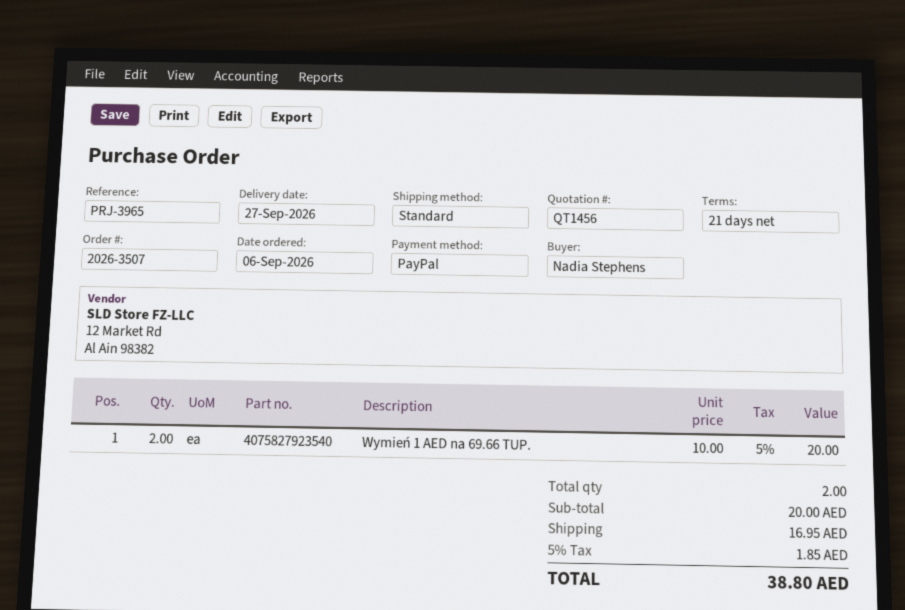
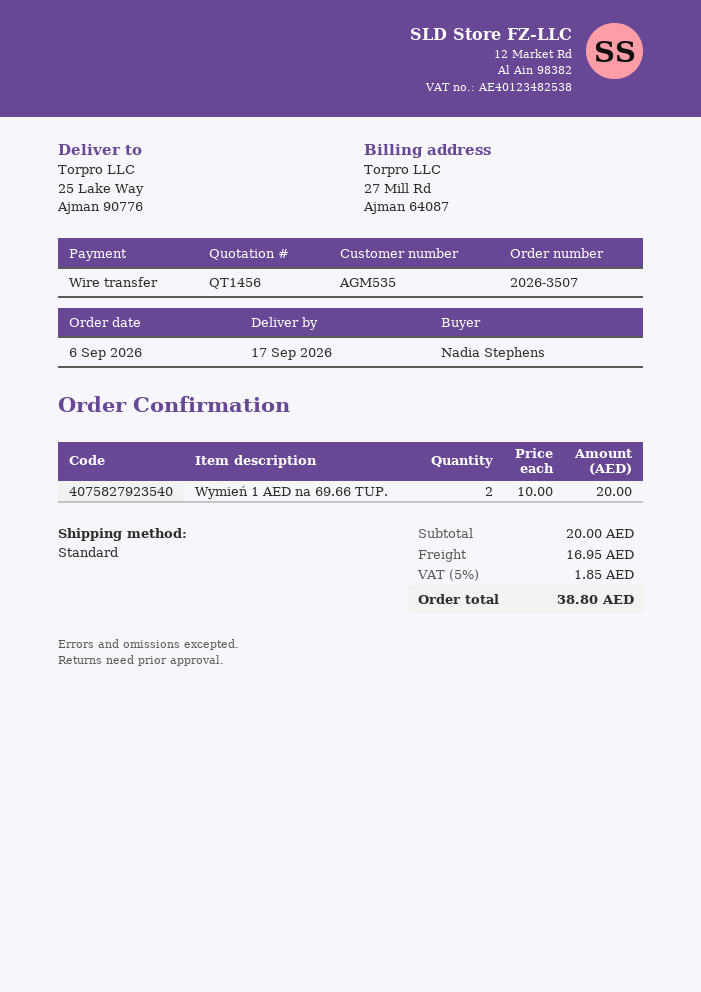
delivery date: 2026-09-27 -> 2026-09-17
payment method: PayPal -> bank transfer

